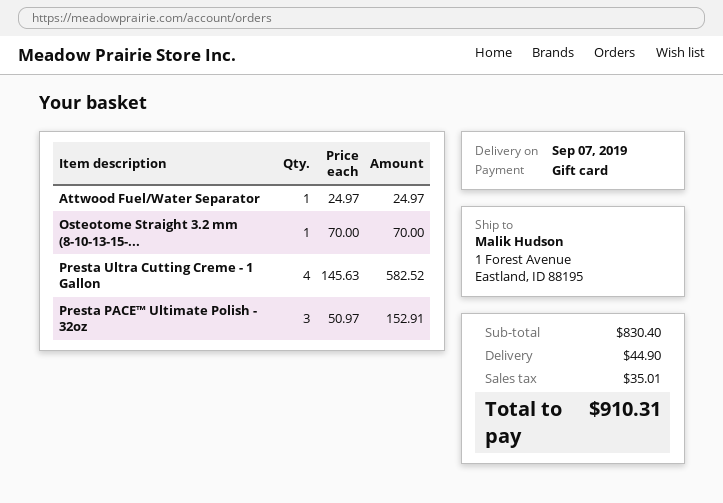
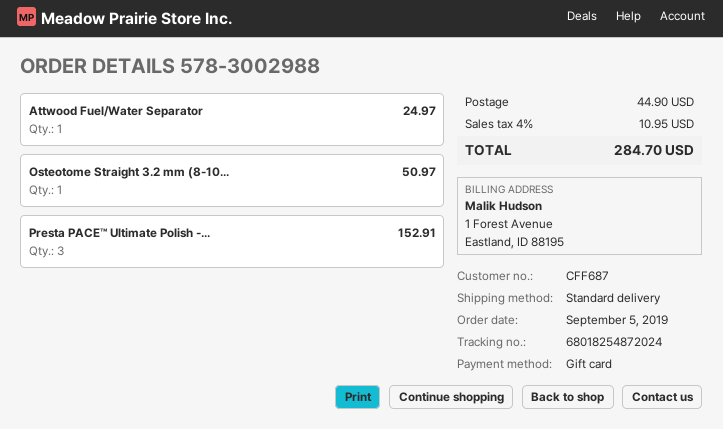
Osteotome Straight 3.2 mm (8-10-13-15-...: 1 for 70.00 -> 1 for 50.97
Presta Ultra Cutting Creme - 1 Gallon: 4 for 582.52 -> none
tax: 35.01 -> 10.95
total: 910.31 -> 284.70

